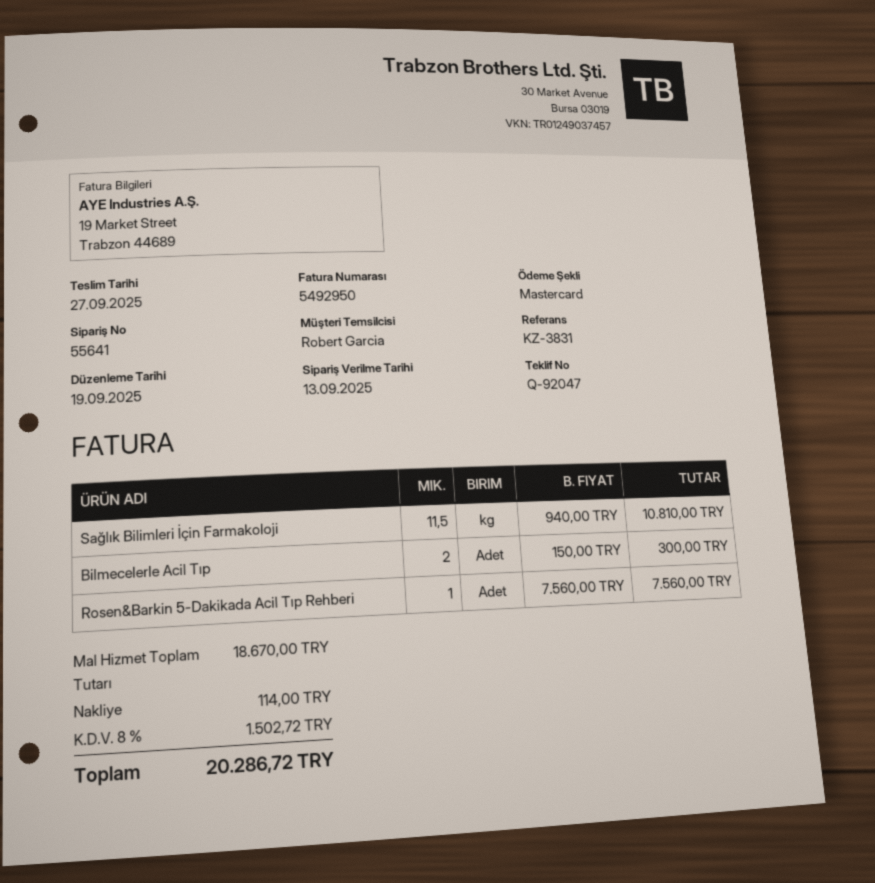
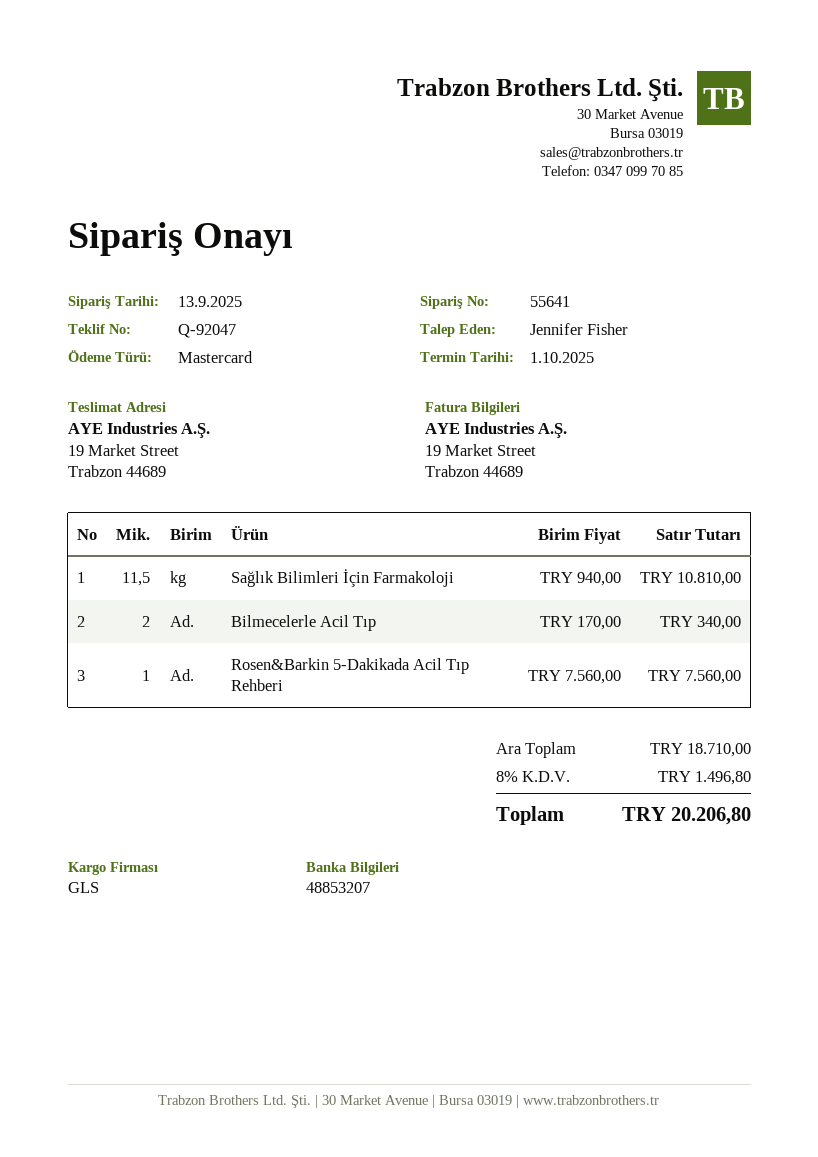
delivery date: 2025-09-27 -> 2025-10-01
Bilmecelerle Acil Tıp: 2 x 150.00 = 300.00 -> 2 x 170.00 = 340.00
subtotal: 18670.00 -> 18710.00
shipping: 114.00 -> none
tax: 8% = 1502.72 -> 8% = 1496.80
total: 20286.72 -> 20206.80

